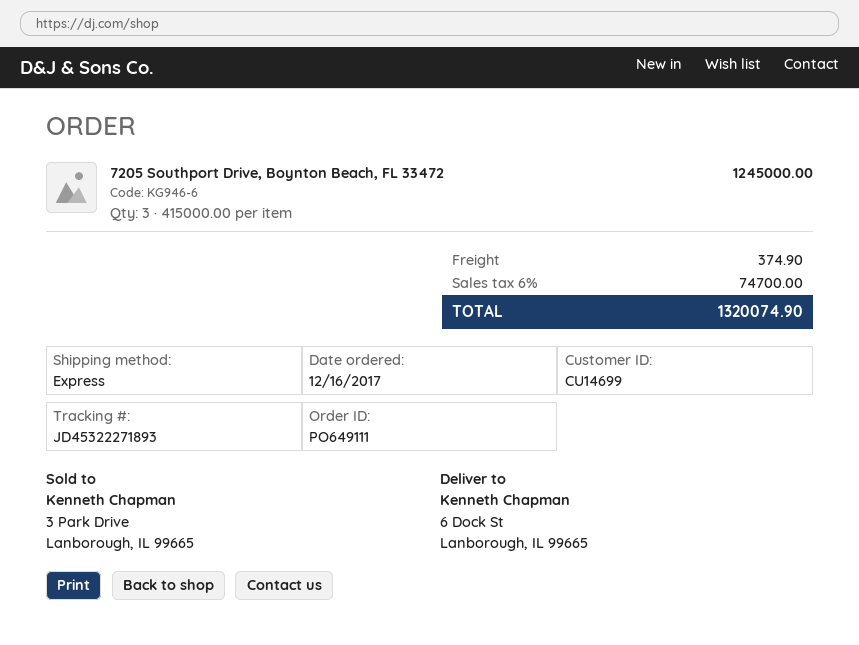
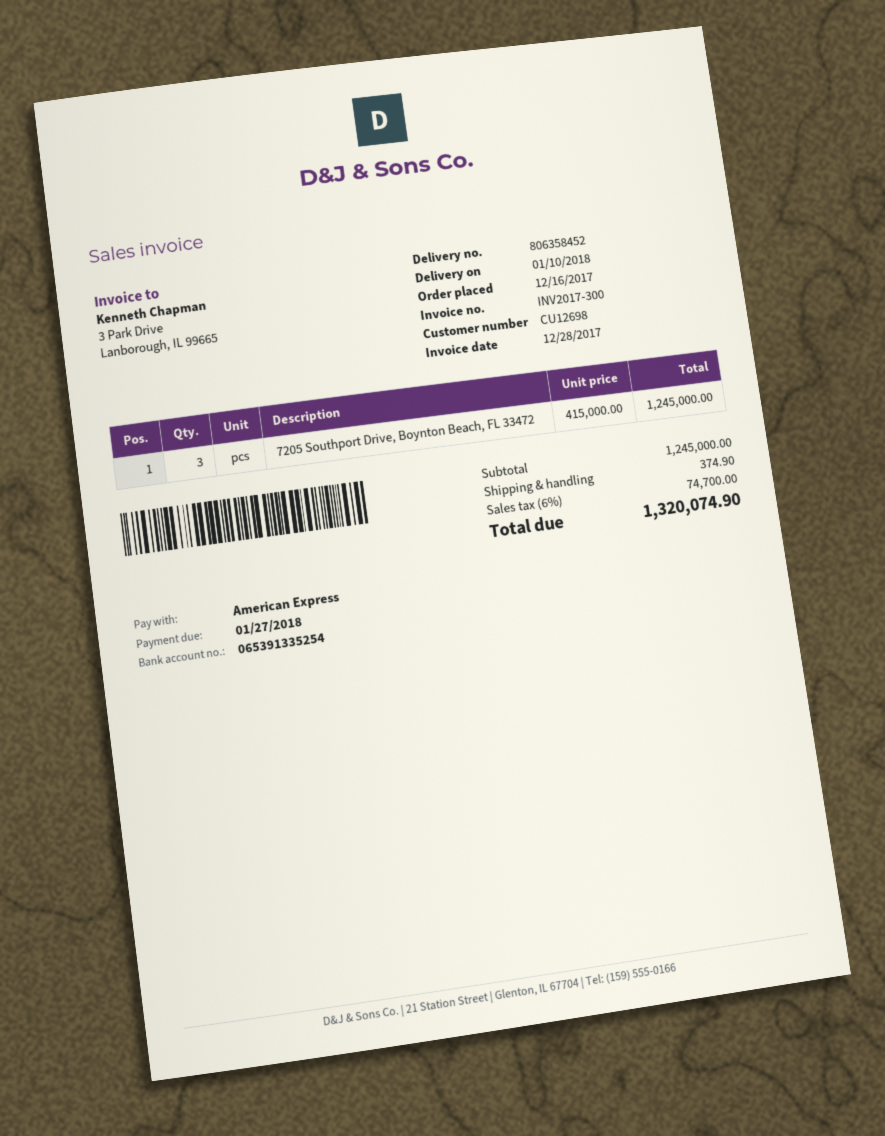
customer number: CU14699 -> CU12698

